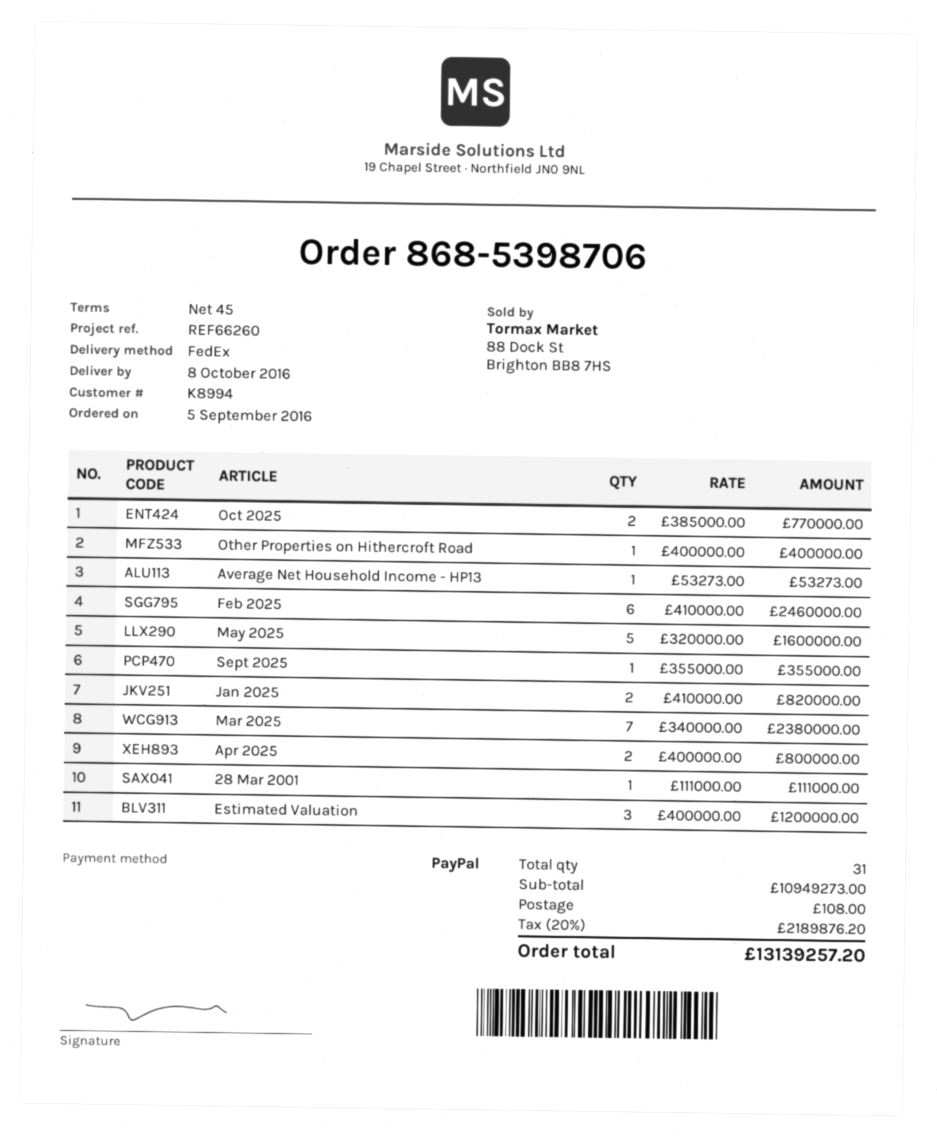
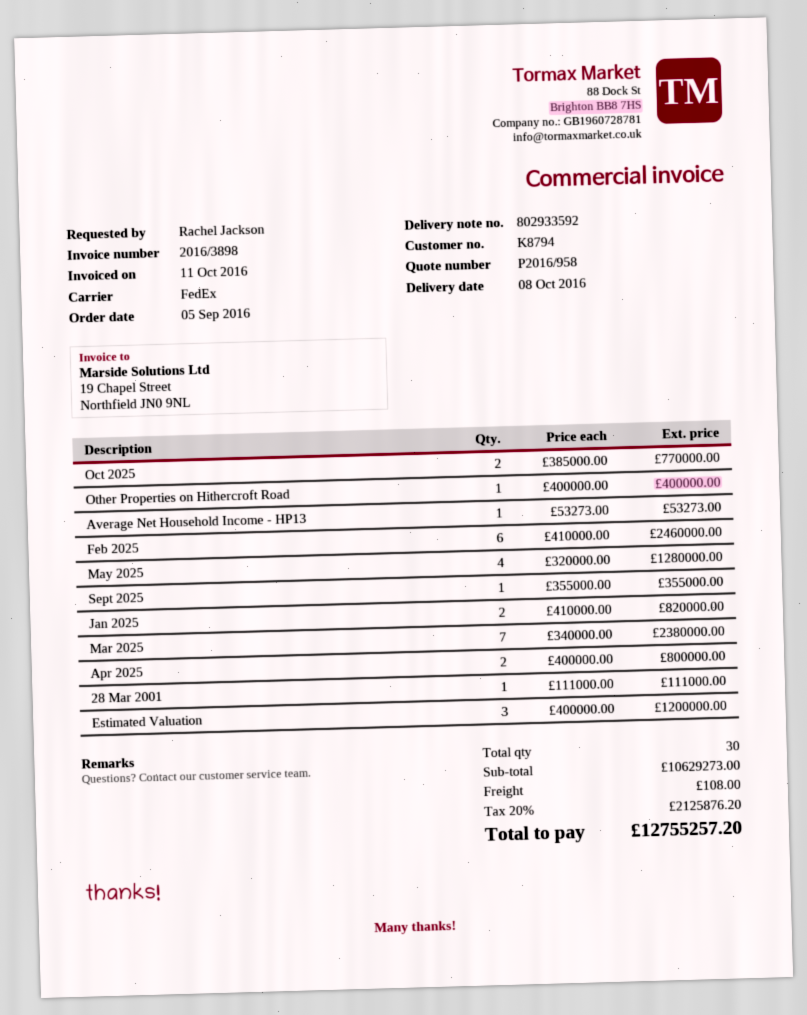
customer number: K8994 -> K8794
May 2025: 5 x 320000.00 = 1600000.00 -> 4 x 320000.00 = 1280000.00
total quantity: 31 -> 30
subtotal: 10949273.00 -> 10629273.00
tax: 20% = 2189876.20 -> 20% = 2125876.20
total: 13139257.20 -> 12755257.20

